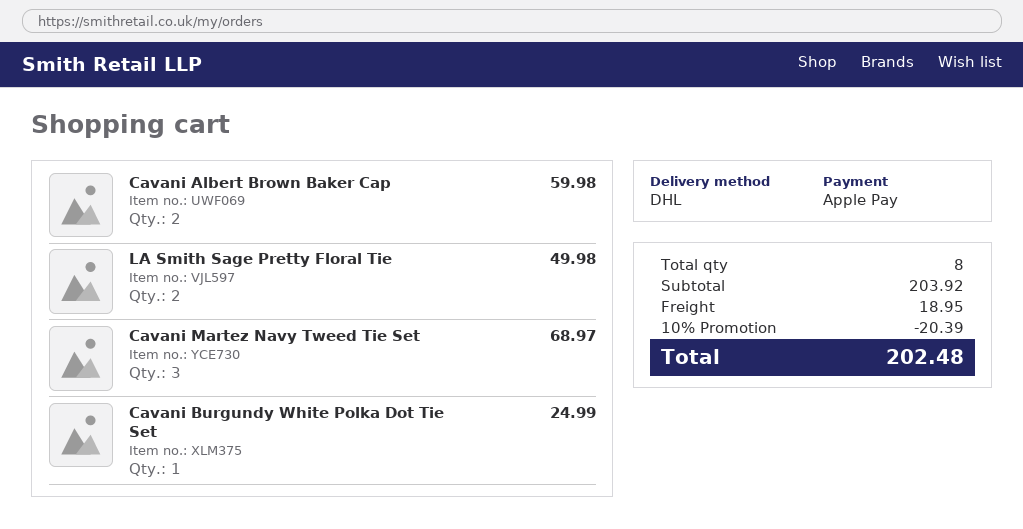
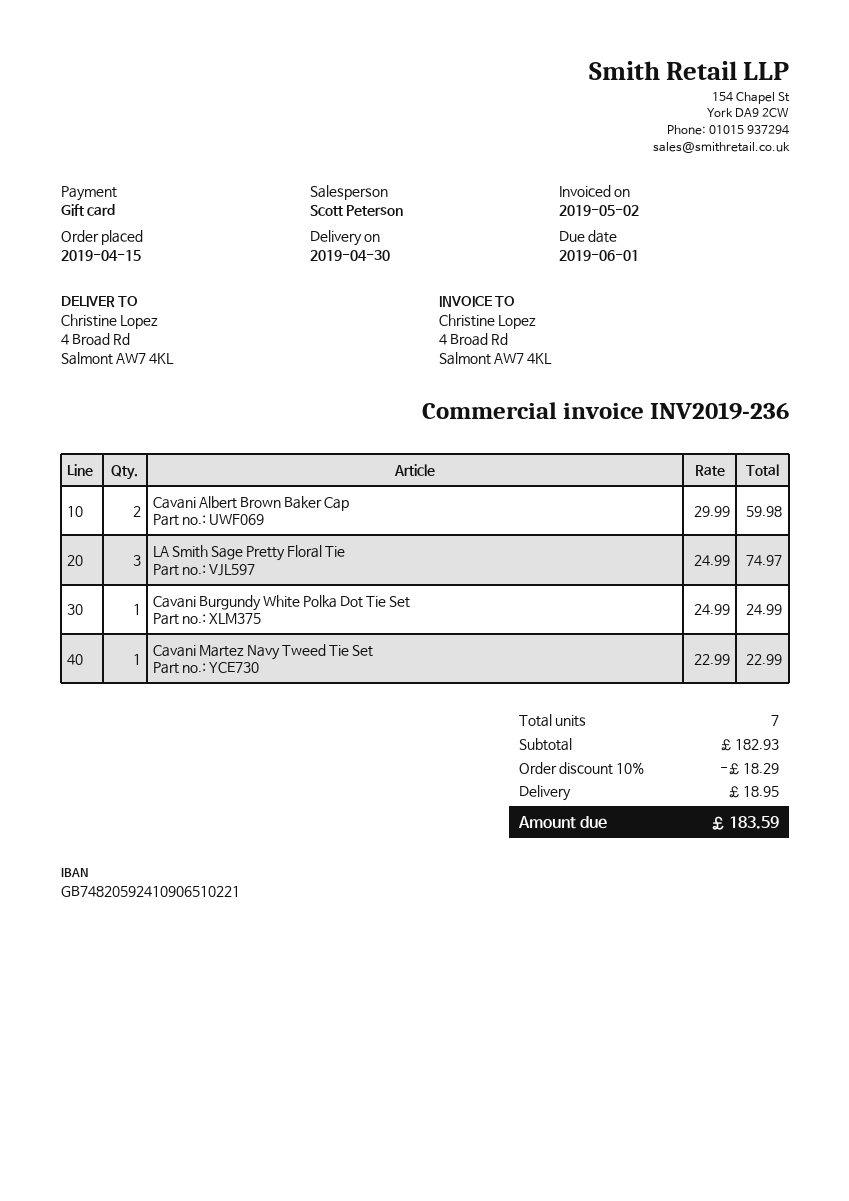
payment method: Apple Pay -> gift card
LA Smith Sage Pretty Floral Tie: 2 for 49.98 -> 3 for 74.97
Cavani Martez Navy Tweed Tie Set: 3 for 68.97 -> 1 for 22.99
total quantity: 8 -> 7
subtotal: 203.92 -> 182.93
discount: 10% = 20.39 -> 10% = 18.29
total: 202.48 -> 183.59

